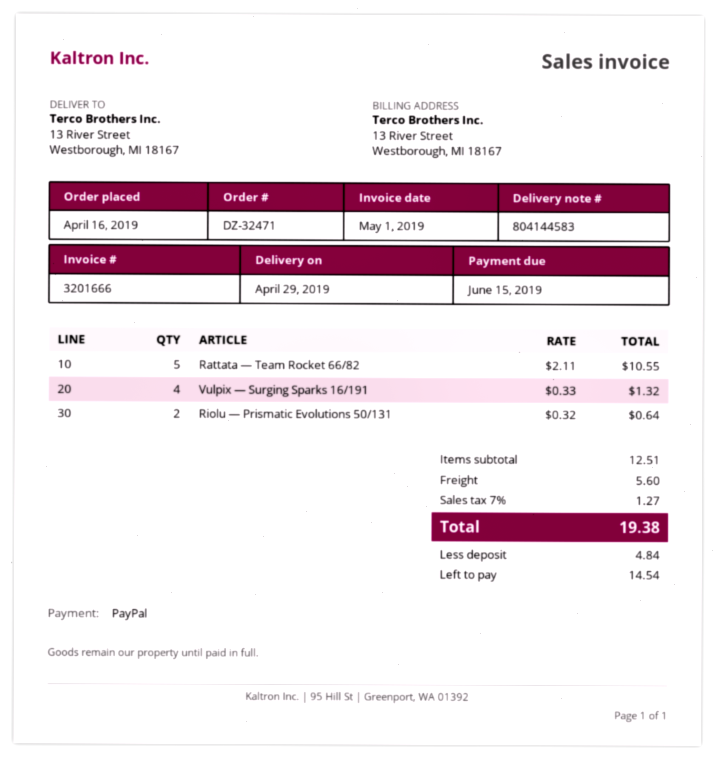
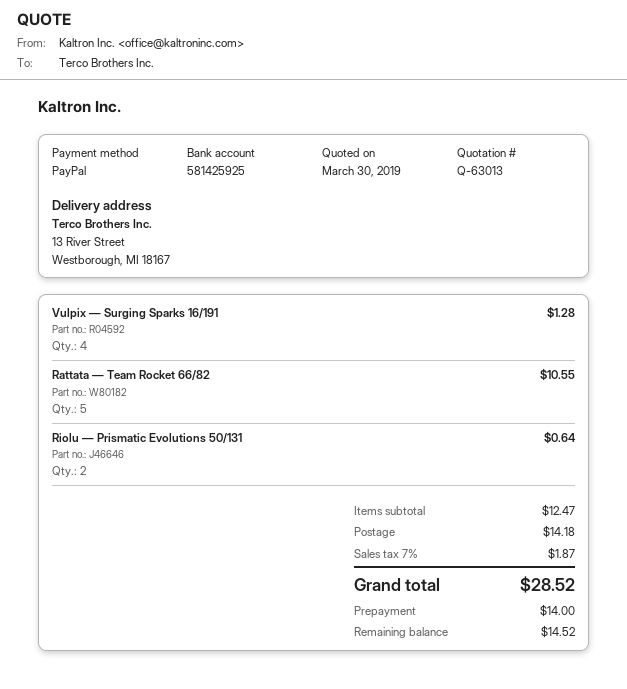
Vulpix — Surging Sparks 16/191: 4 for 1.32 -> 4 for 1.28
subtotal: 12.51 -> 12.47
shipping: 5.60 -> 14.18
tax: 7% = 1.27 -> 7% = 1.87
total: 19.38 -> 28.52
deposit: 4.84 -> 14.00
balance: 14.54 -> 14.52

